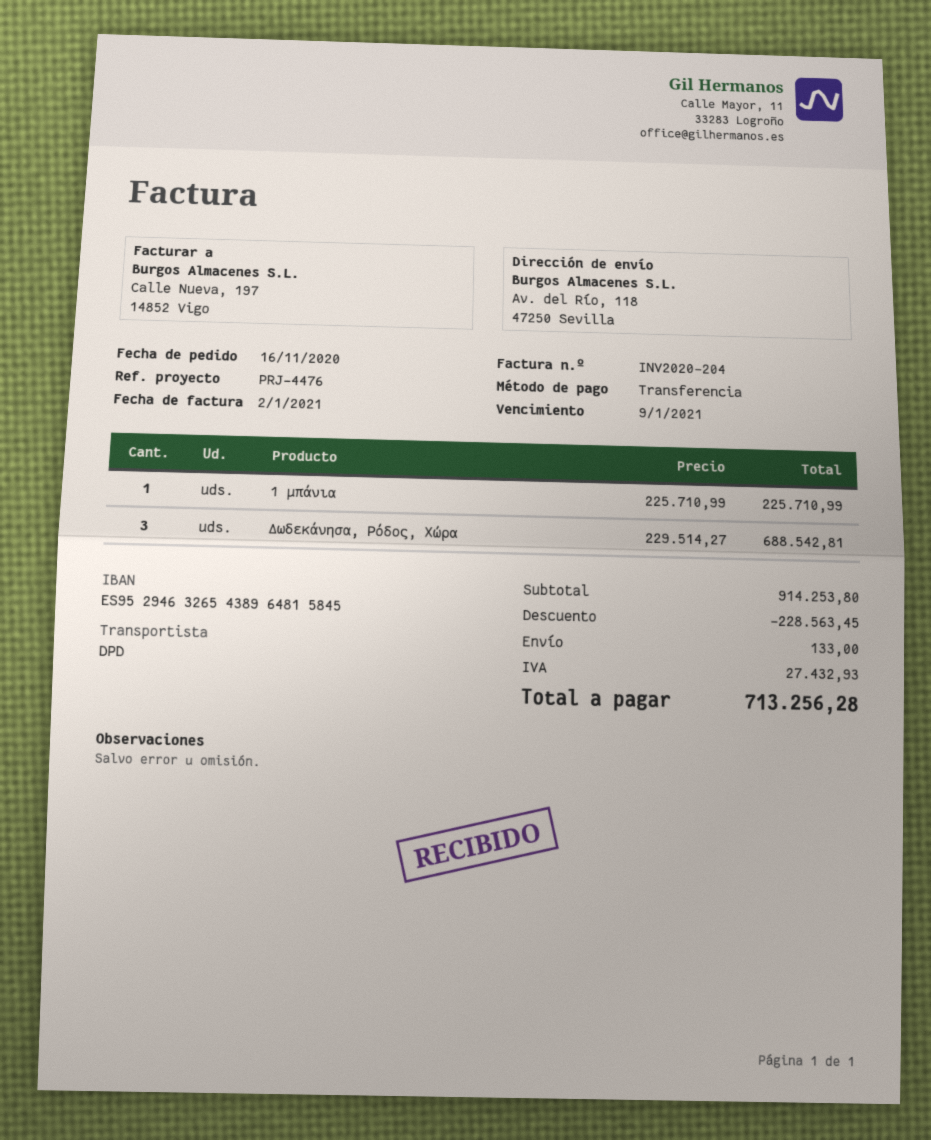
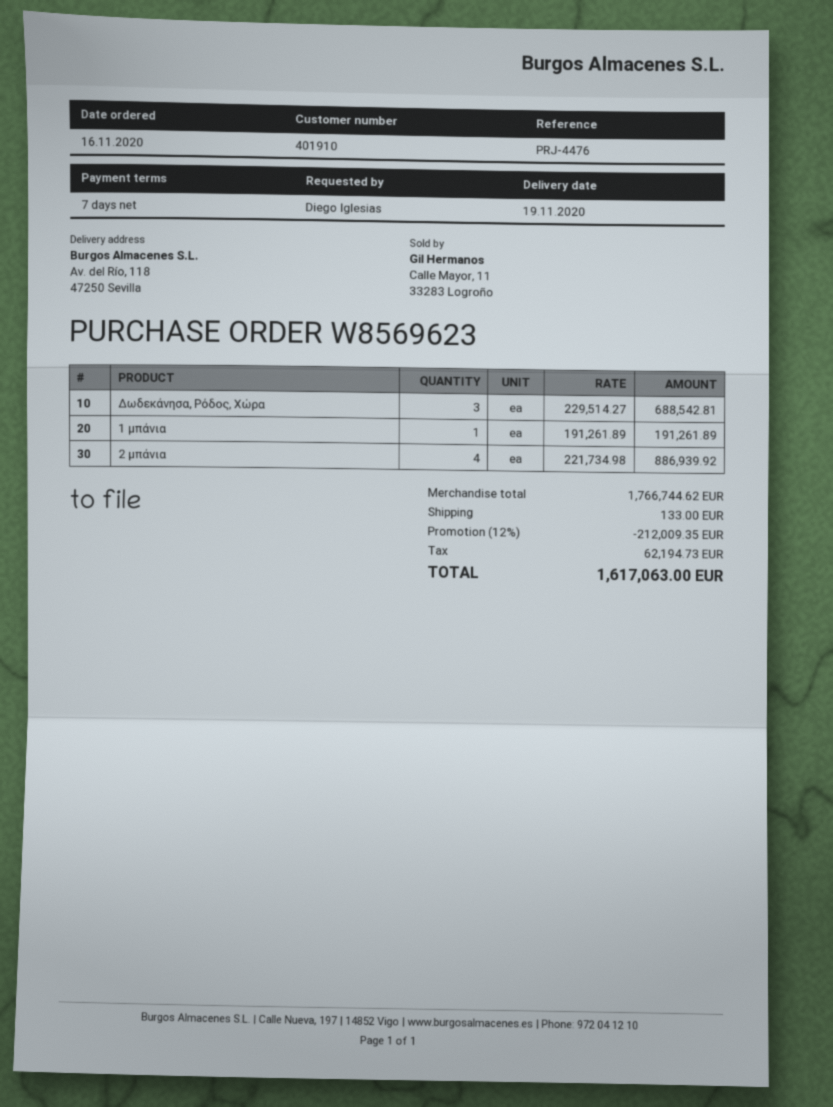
1 μπάνια: 1 x 225710.99 = 225710.99 -> 1 x 191261.89 = 191261.89
2 μπάνια: none -> 4 x 221734.98 = 886939.92
subtotal: 914253.80 -> 1766744.62
discount: 228563.45 -> 212009.35
tax: 27432.93 -> 62194.73
total: 713256.28 -> 1617063.00

